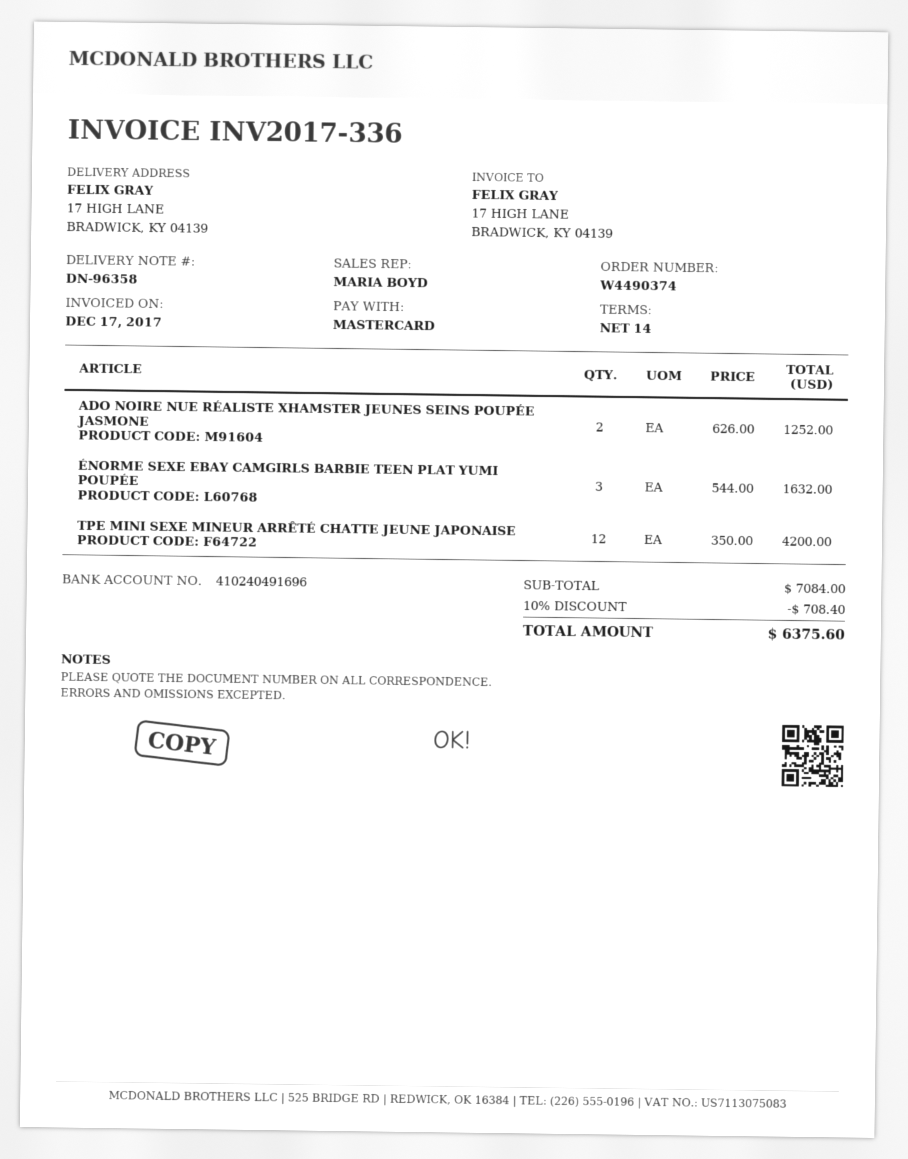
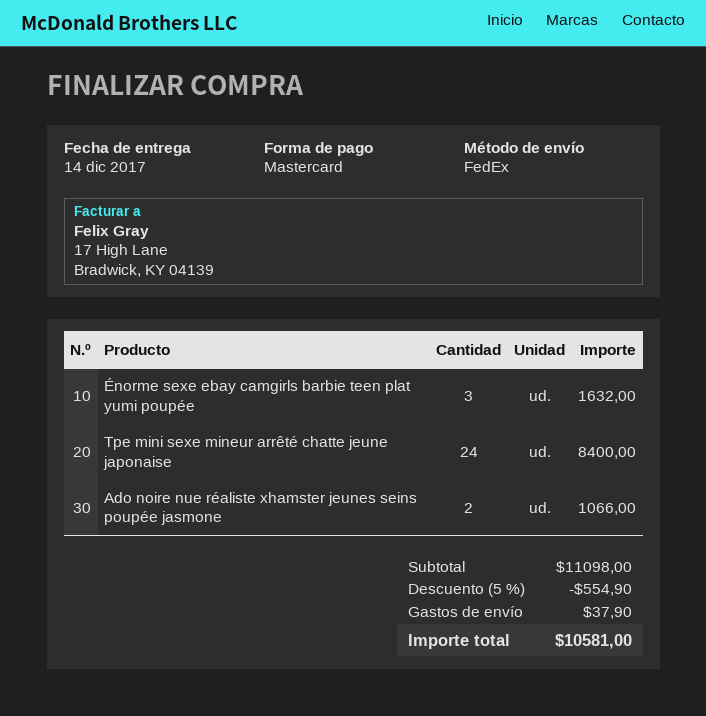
ADO NOIRE NUE RÉALISTE XHAMSTER JEUNES SEINS POUPÉE JASMONE: 2 for 1252.00 -> 2 for 1066.00
TPE MINI SEXE MINEUR ARRÊTÉ CHATTE JEUNE JAPONAISE: 12 for 4200.00 -> 24 for 8400.00
subtotal: 7084.00 -> 11098.00
discount: 10% = 708.40 -> 5% = 554.90
shipping: none -> 37.90
total: 6375.60 -> 10581.00

